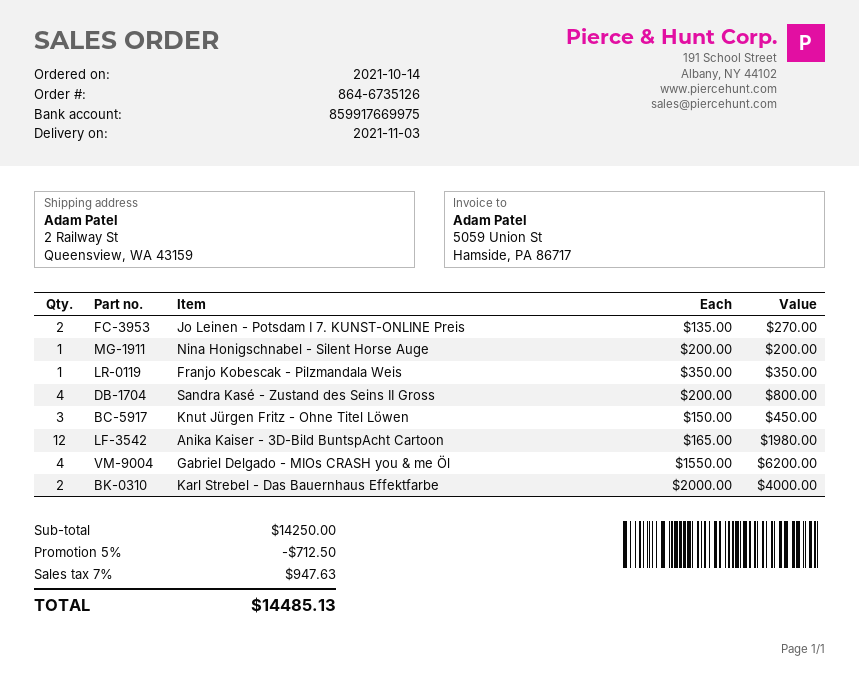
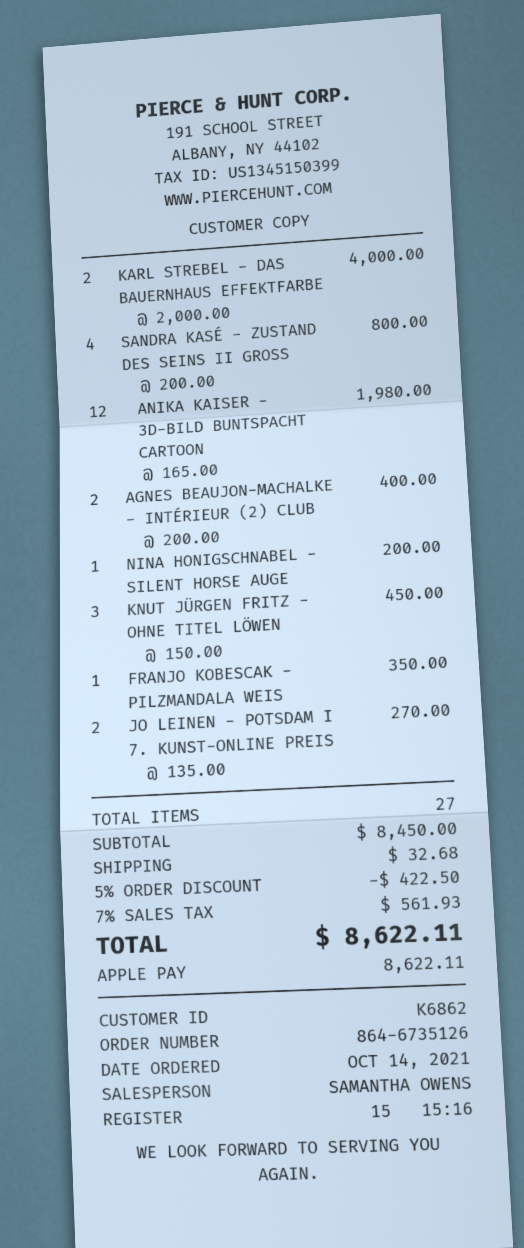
Gabriel Delgado - MIOs CRASH you & me Öl: 4 x 1550.00 = 6200.00 -> none
AGNES BEAUJON-MACHALKE - INTÉRIEUR (2) CLUB: none -> 2 x 200.00 = 400.00
subtotal: 14250.00 -> 8450.00
discount: 5% = 712.50 -> 5% = 422.50
shipping: none -> 32.68
tax: 7% = 947.63 -> 7% = 561.93
total: 14485.13 -> 8622.11

